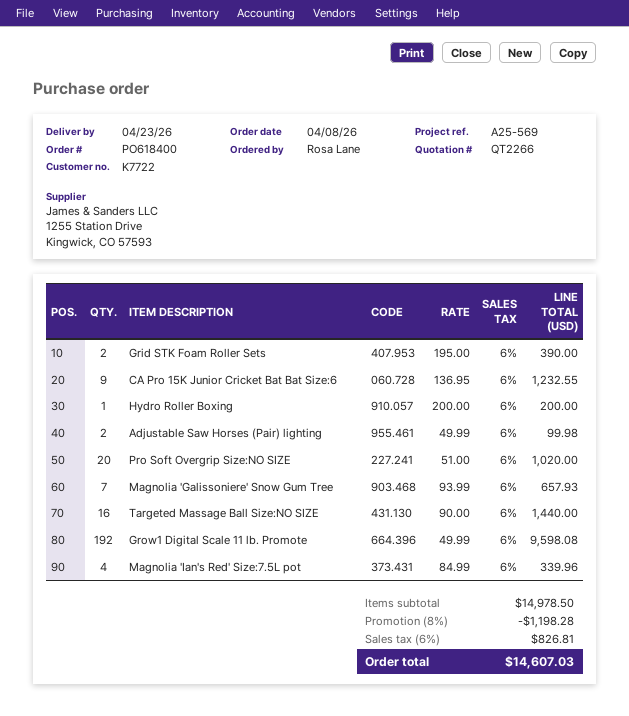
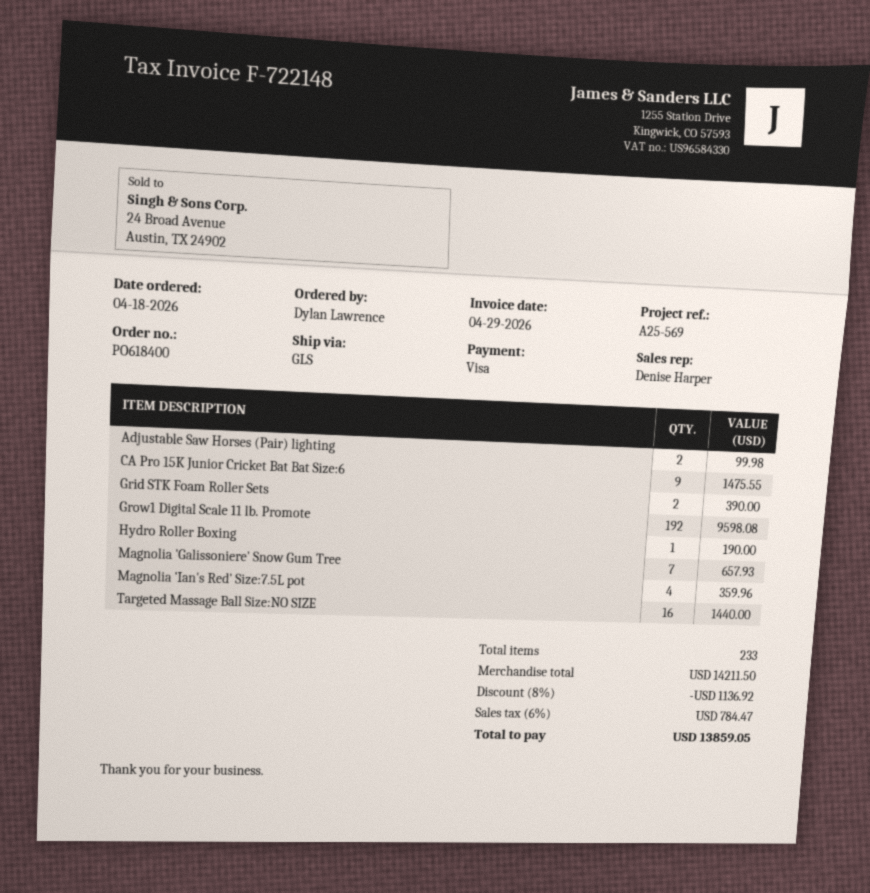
order date: 2026-04-08 -> 2026-04-18
ordered by: Rosa Lane -> Dylan Lawrence
CA Pro 15K Junior Cricket Bat Bat Size:6: 9 for 1232.55 -> 9 for 1475.55
Hydro Roller Boxing: 1 for 200.00 -> 1 for 190.00
Pro Soft Overgrip Size:NO SIZE: 20 for 1020.00 -> none
Magnolia 'Ian's Red' Size:7.5L pot: 4 for 339.96 -> 4 for 359.96
subtotal: 14978.50 -> 14211.50
discount: 8% = 1198.28 -> 8% = 1136.92
tax: 6% = 826.81 -> 6% = 784.47
total: 14607.03 -> 13859.05

